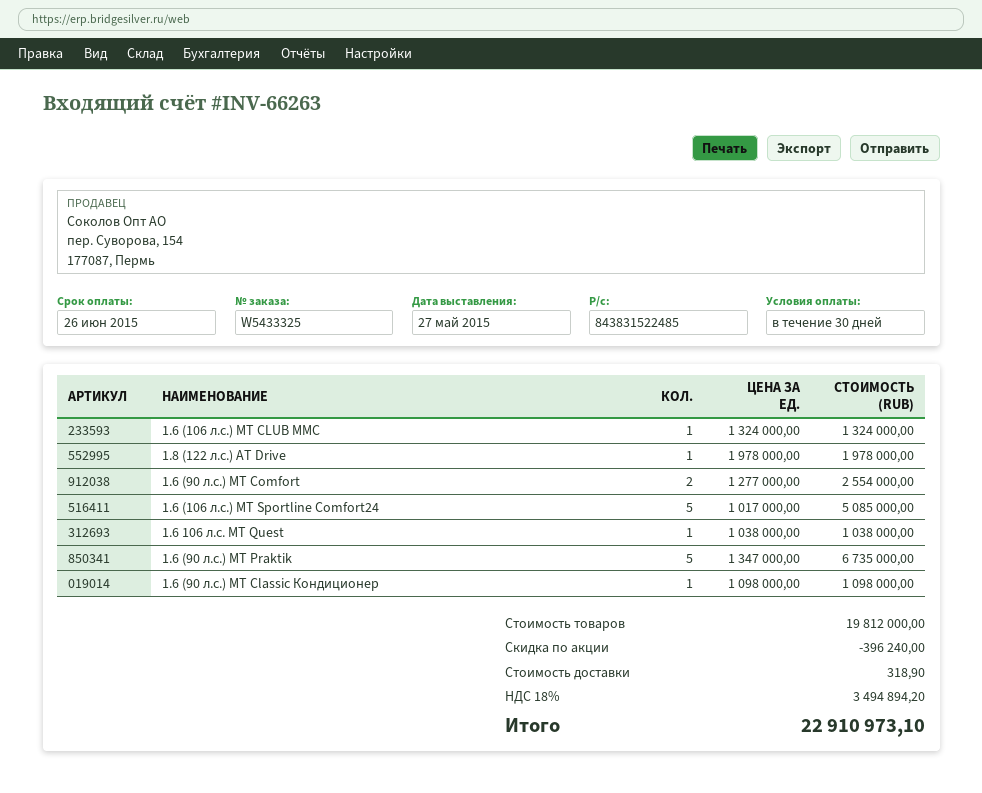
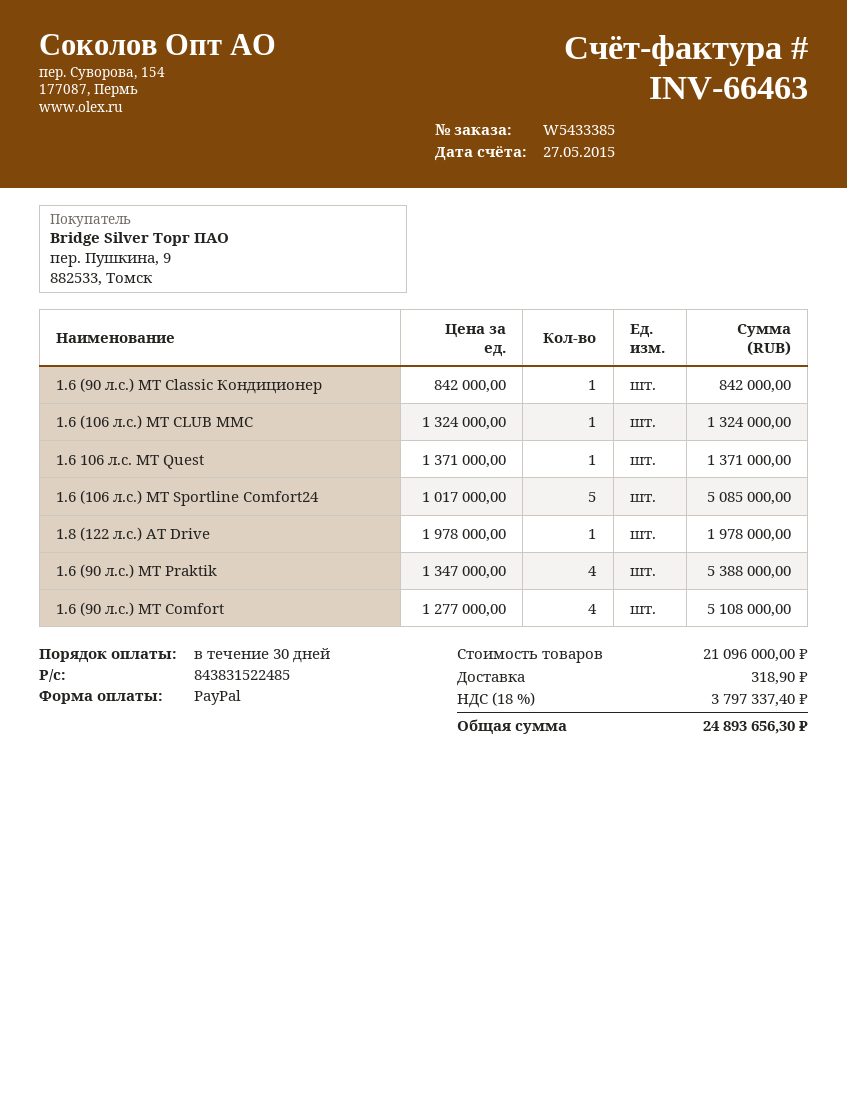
order number: W5433325 -> W5433385
invoice number: INV-66263 -> INV-66463
1.6 (90 л.с.) MT Comfort: 2 x 1277000.00 = 2554000.00 -> 4 x 1277000.00 = 5108000.00
1.6 106 л.с. MT Quest: 1 x 1038000.00 = 1038000.00 -> 1 x 1371000.00 = 1371000.00
1.6 (90 л.с.) MT Praktik: 5 x 1347000.00 = 6735000.00 -> 4 x 1347000.00 = 5388000.00
1.6 (90 л.с.) MT Classic Кондиционер: 1 x 1098000.00 = 1098000.00 -> 1 x 842000.00 = 842000.00
subtotal: 19812000.00 -> 21096000.00
discount: 396240.00 -> none
tax: 18% = 3494894.20 -> 18% = 3797337.40
total: 22910973.10 -> 24893656.30

